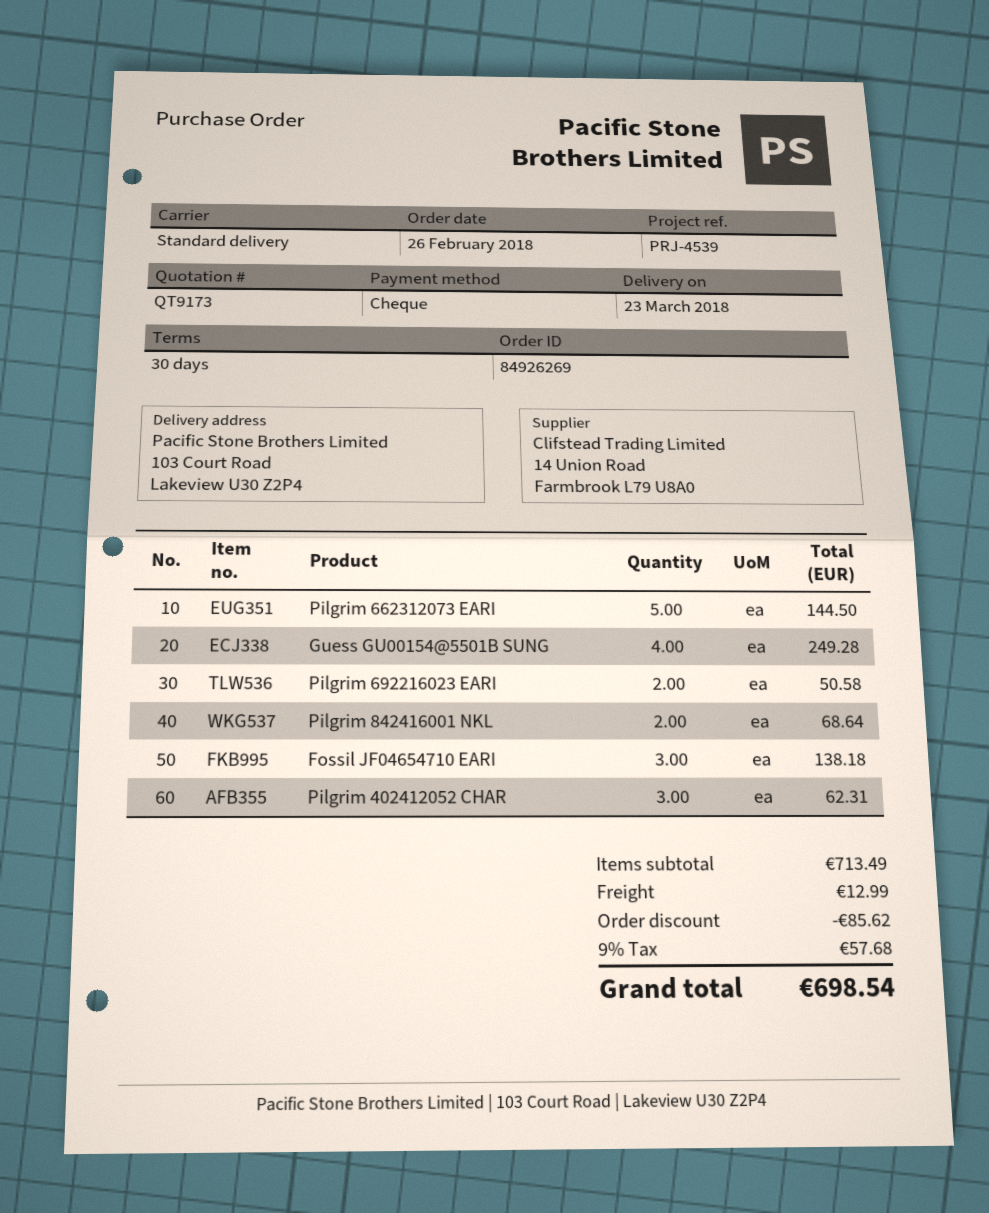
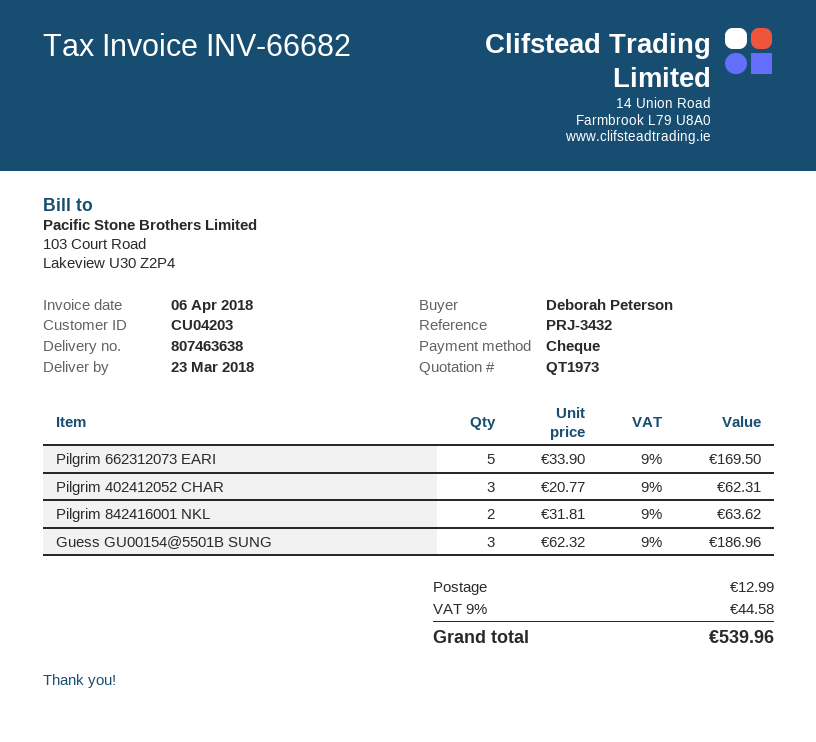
quote number: QT9173 -> QT1973
reference: PRJ-4539 -> PRJ-3432
Pilgrim 662312073 EARI: 5 for 144.50 -> 5 for 169.50
Guess GU00154@5501B SUNG: 4 for 249.28 -> 3 for 186.96
Pilgrim 692216023 EARI: 2 for 50.58 -> none
Pilgrim 842416001 NKL: 2 for 68.64 -> 2 for 63.62
Fossil JF04654710 EARI: 3 for 138.18 -> none
discount: 85.62 -> none
tax: 9% = 57.68 -> 9% = 44.58
total: 698.54 -> 539.96

